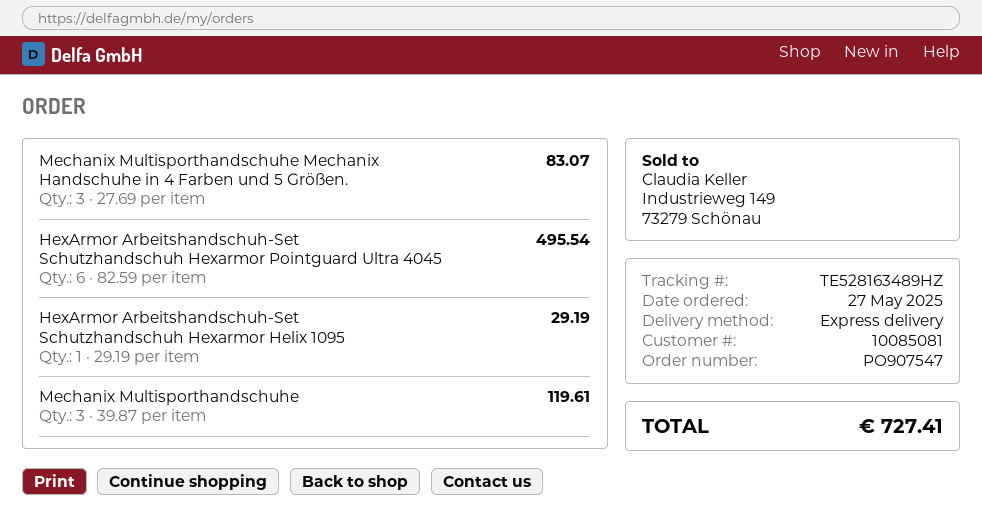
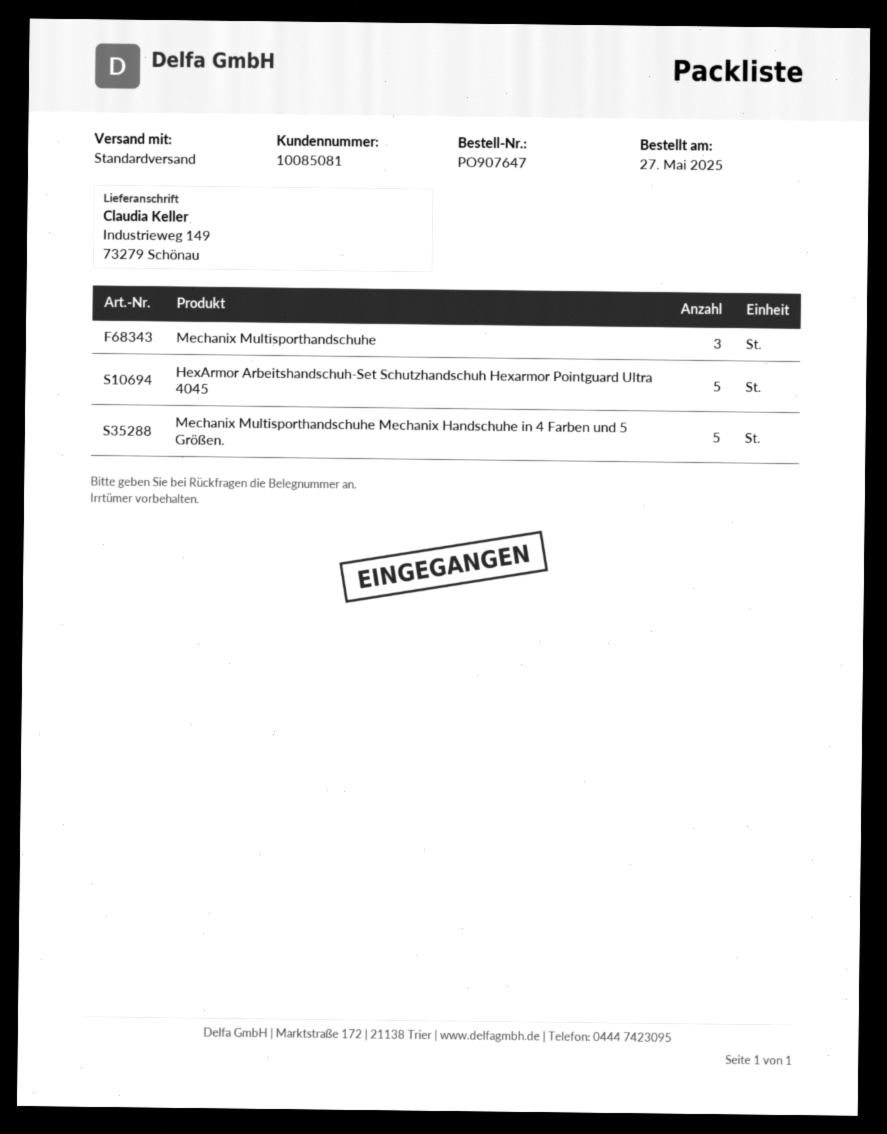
order number: PO907547 -> PO907647
shipping method: express -> standard
Mechanix Multisporthandschuhe Mechanix Handschuhe in 4 Farben und 5 Größen.: 3 -> 5
HexArmor Arbeitshandschuh-Set Schutzhandschuh Hexarmor Pointguard Ultra 4045: 6 -> 5
HexArmor Arbeitshandschuh-Set Schutzhandschuh Hexarmor Helix 1095: 1 -> none

